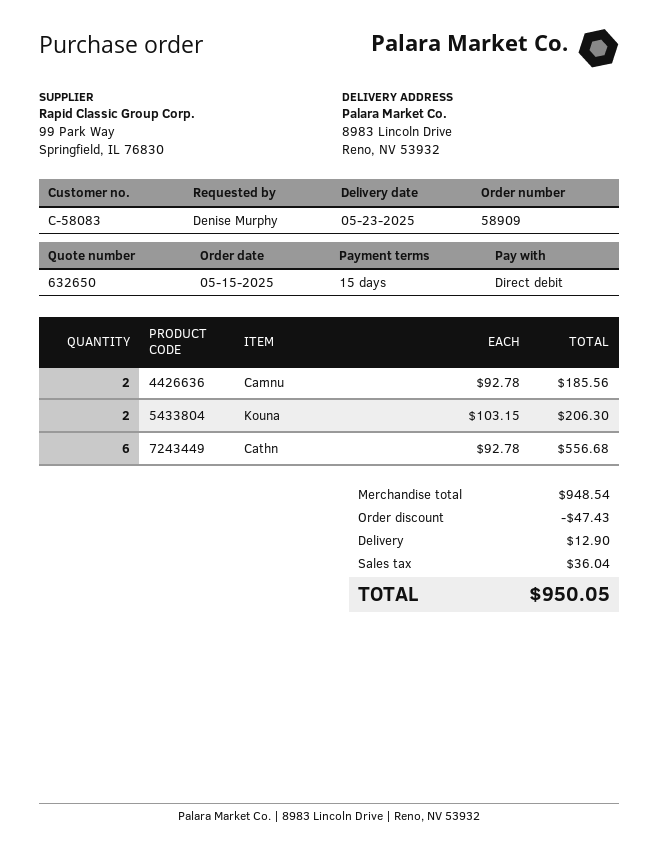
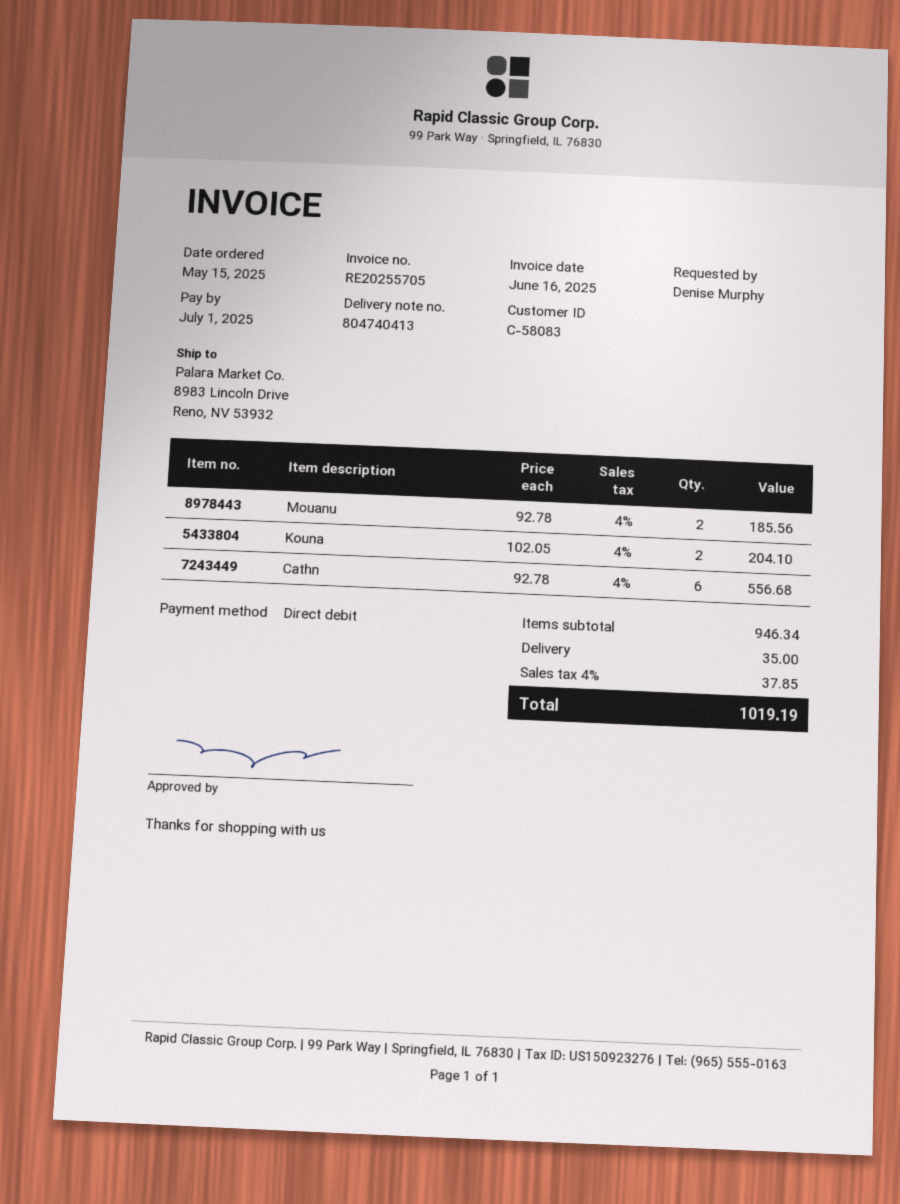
Camnu: 2 x 92.78 = 185.56 -> none
Kouna: 2 x 103.15 = 206.30 -> 2 x 102.05 = 204.10
Mouanu: none -> 2 x 92.78 = 185.56
subtotal: 948.54 -> 946.34
discount: 47.43 -> none
shipping: 12.90 -> 35.00
tax: 36.04 -> 37.85
total: 950.05 -> 1019.19

